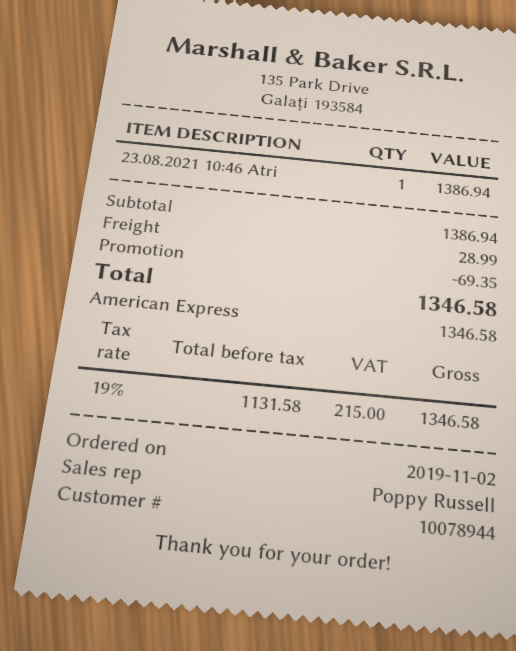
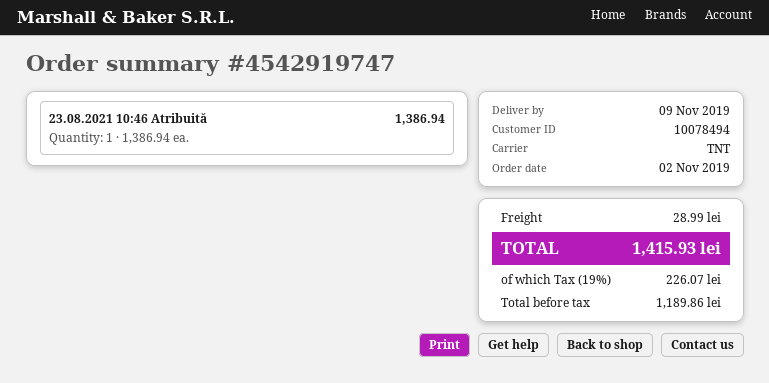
customer number: 10078944 -> 10078494
discount: 69.35 -> none
net: 1131.58 -> 1189.86
tax: 19% = 215.00 -> 19% = 226.07
total: 1346.58 -> 1415.93

